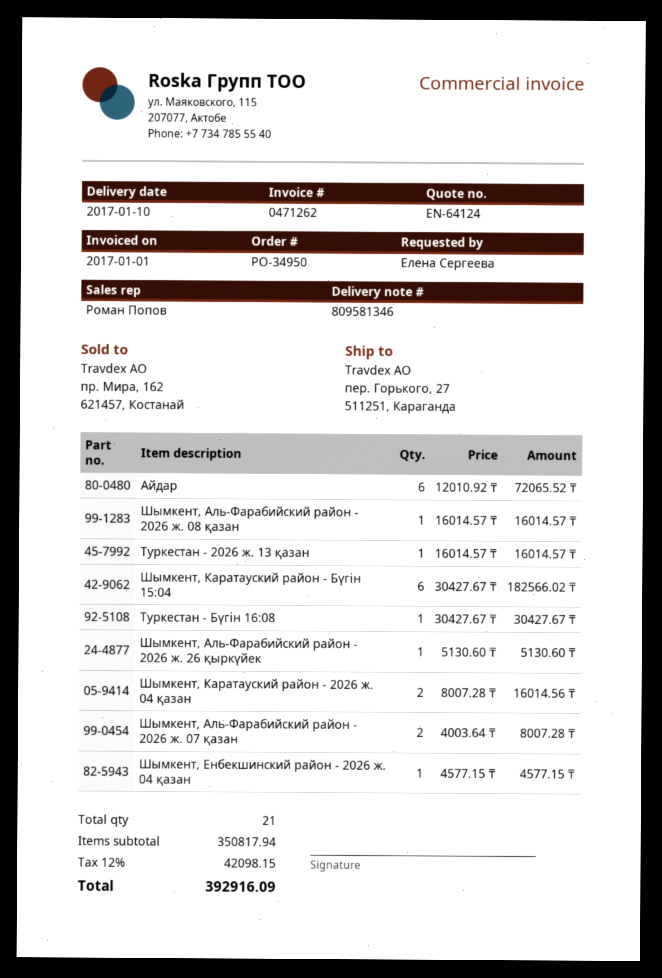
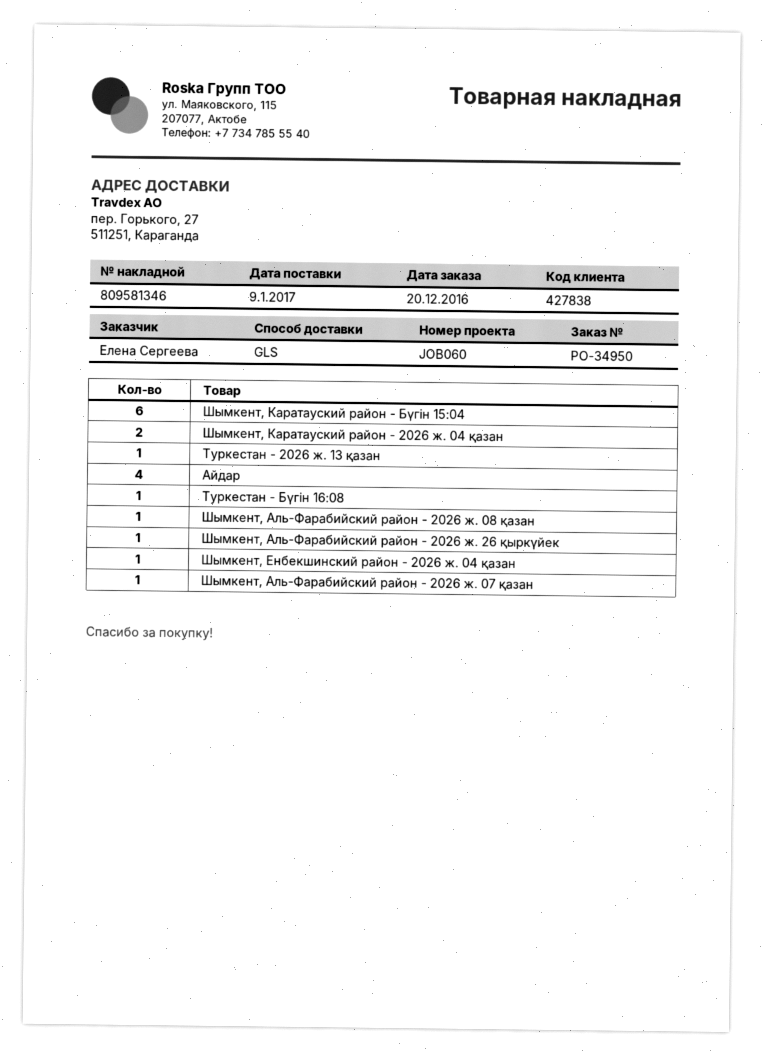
delivery date: 2017-01-10 -> 2017-01-09
Айдар: 6 -> 4
Шымкент, Аль-Фарабийский район - 2026 ж. 07 қазан: 2 -> 1

